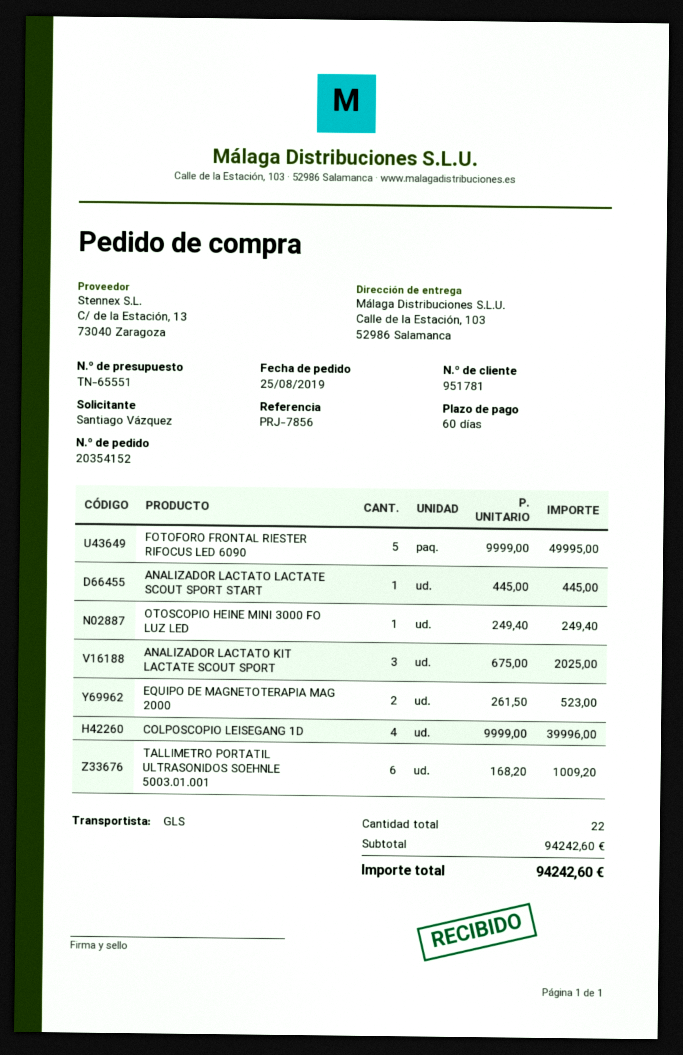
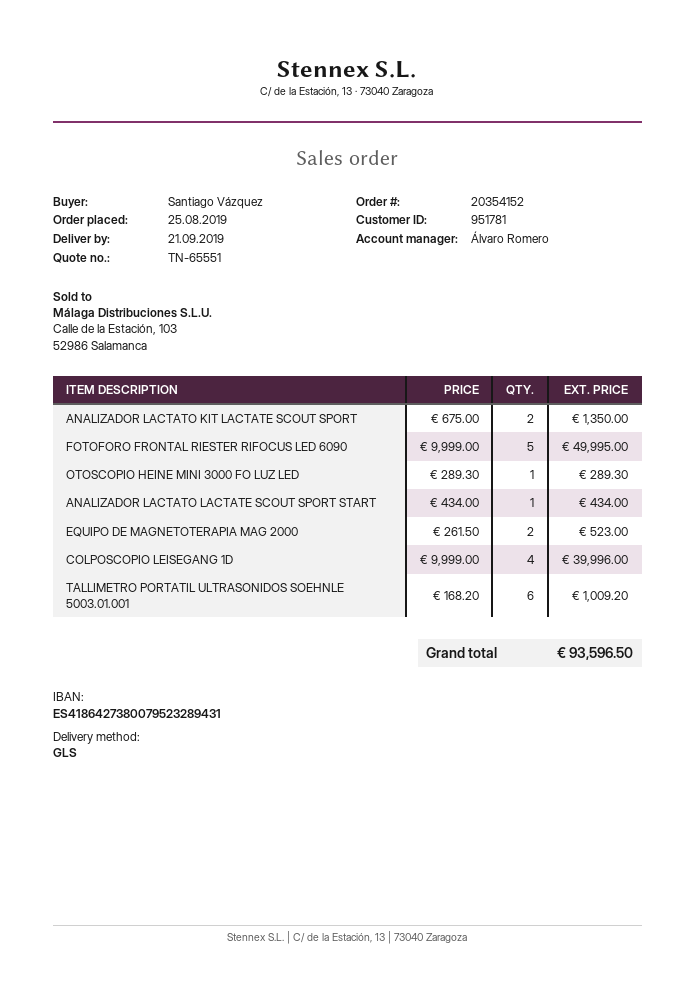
ANALIZADOR LACTATO LACTATE SCOUT SPORT START: 1 x 445.00 = 445.00 -> 1 x 434.00 = 434.00
OTOSCOPIO HEINE MINI 3000 FO LUZ LED: 1 x 249.40 = 249.40 -> 1 x 289.30 = 289.30
ANALIZADOR LACTATO KIT LACTATE SCOUT SPORT: 3 x 675.00 = 2025.00 -> 2 x 675.00 = 1350.00
total: 94242.60 -> 93596.50

